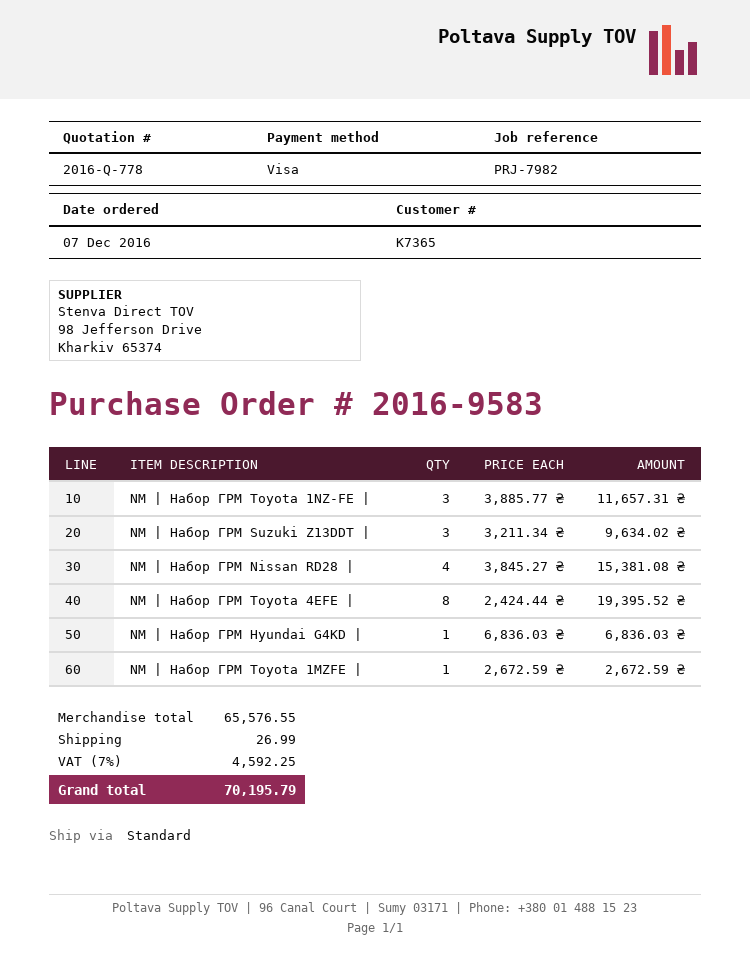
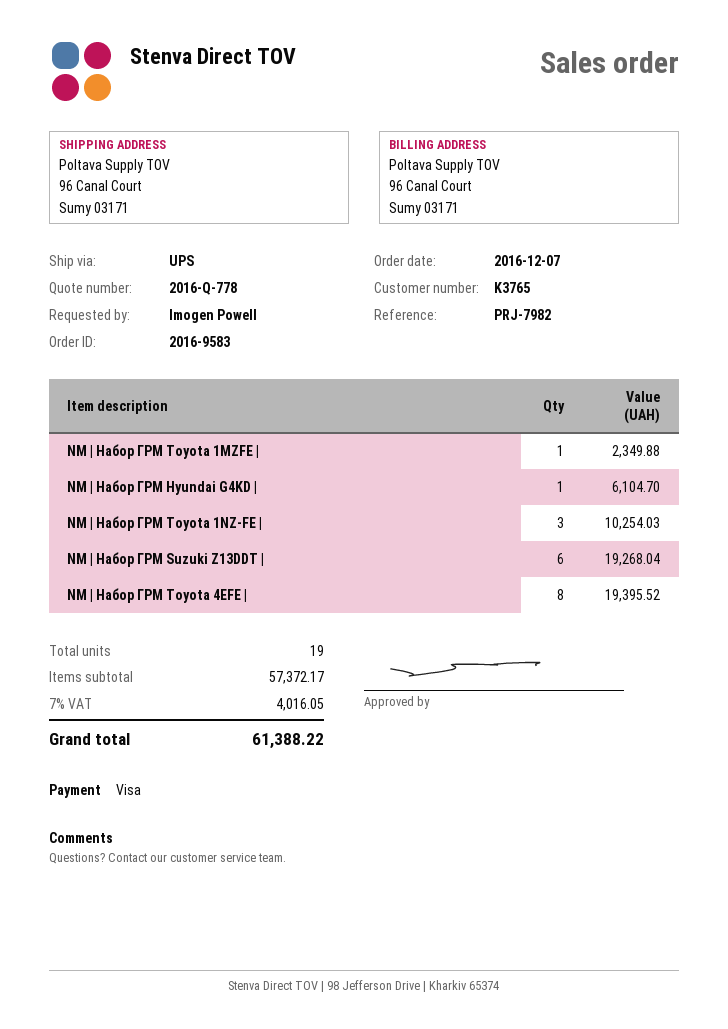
customer number: K7365 -> K3765
shipping method: standard -> UPS
NM | Набор ГРМ Toyota 1NZ-FE |: 3 for 11657.31 -> 3 for 10254.03
NM | Набор ГРМ Suzuki Z13DDT |: 3 for 9634.02 -> 6 for 19268.04
NM | Набор ГРМ Nissan RD28 |: 4 for 15381.08 -> none
NM | Набор ГРМ Hyundai G4KD |: 1 for 6836.03 -> 1 for 6104.70
NM | Набор ГРМ Toyota 1MZFE |: 1 for 2672.59 -> 1 for 2349.88
subtotal: 65576.55 -> 57372.17
shipping: 26.99 -> none
tax: 7% = 4592.25 -> 7% = 4016.05
total: 70195.79 -> 61388.22

